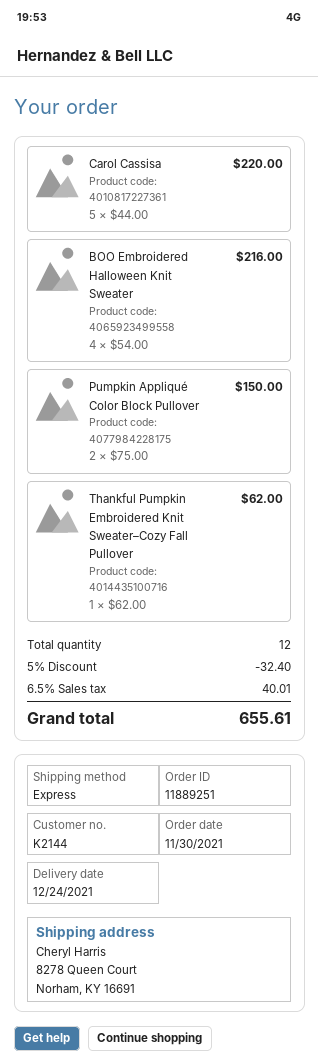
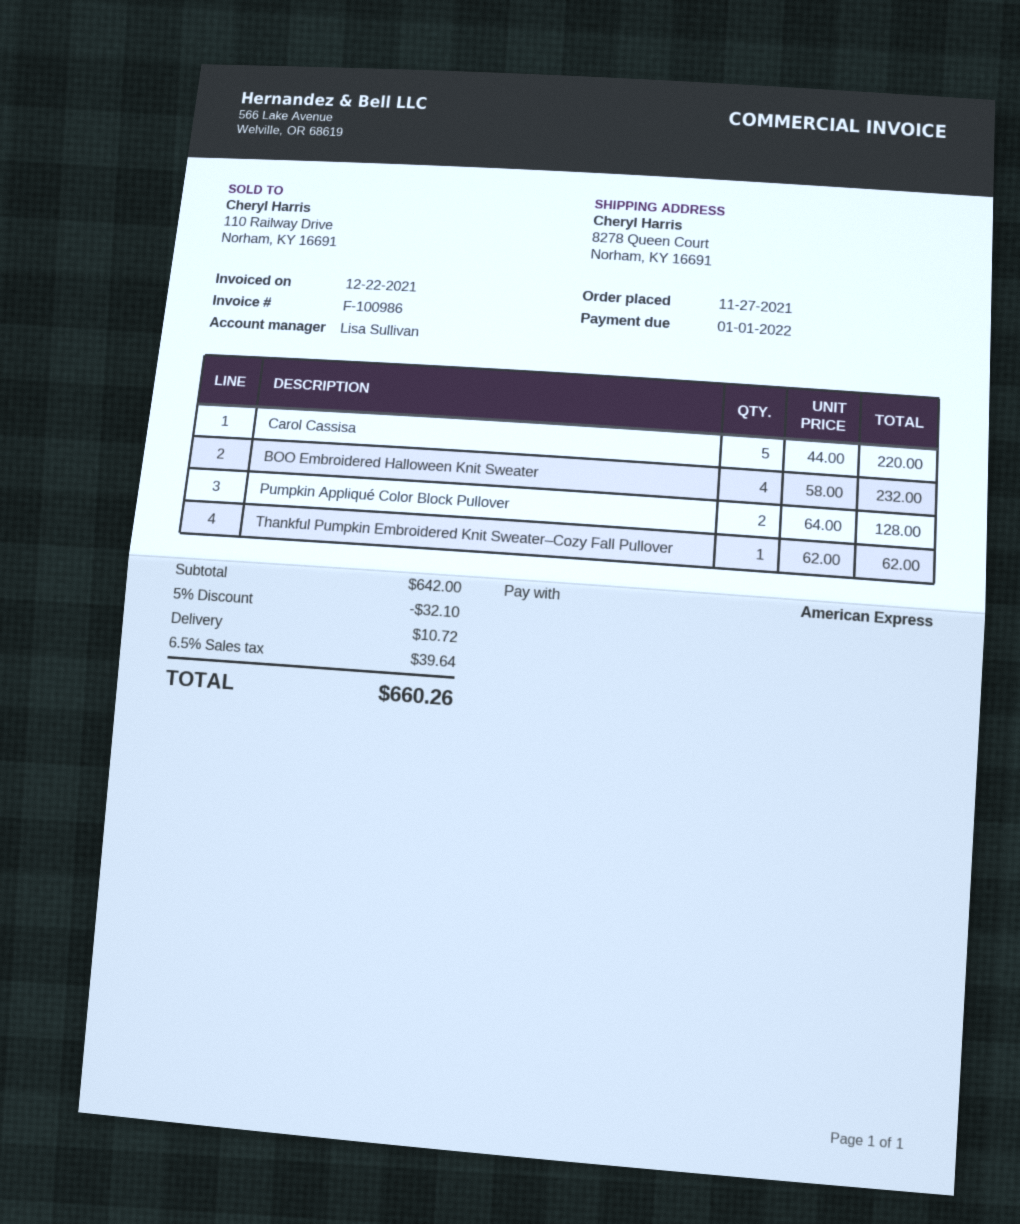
order date: 2021-11-30 -> 2021-11-27
BOO Embroidered Halloween Knit Sweater: 4 x 54.00 = 216.00 -> 4 x 58.00 = 232.00
Pumpkin Appliqué Color Block Pullover: 2 x 75.00 = 150.00 -> 2 x 64.00 = 128.00
discount: 5% = 32.40 -> 5% = 32.10
shipping: none -> 10.72
tax: 6.5% = 40.01 -> 6.5% = 39.64
total: 655.61 -> 660.26

